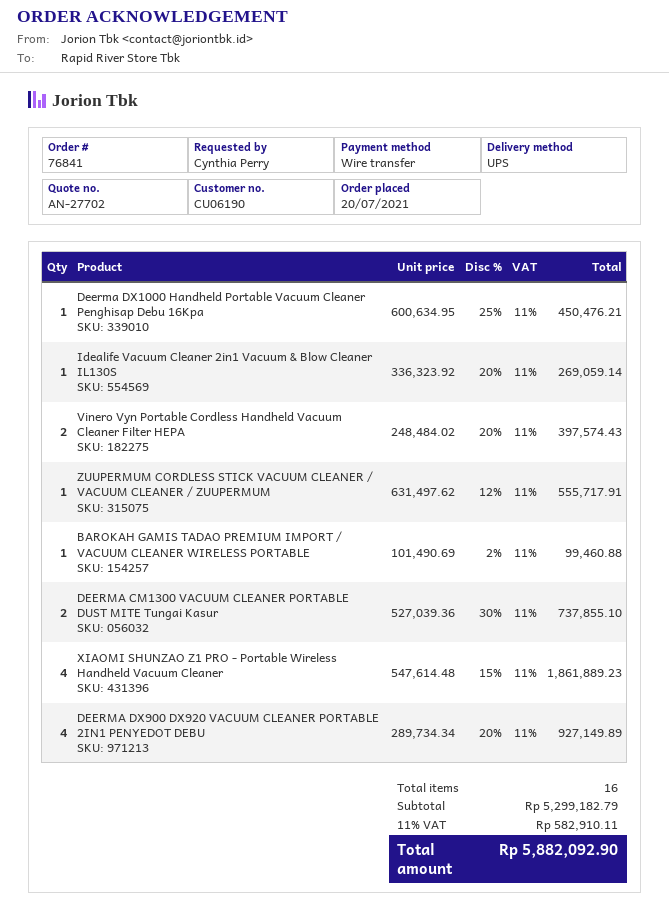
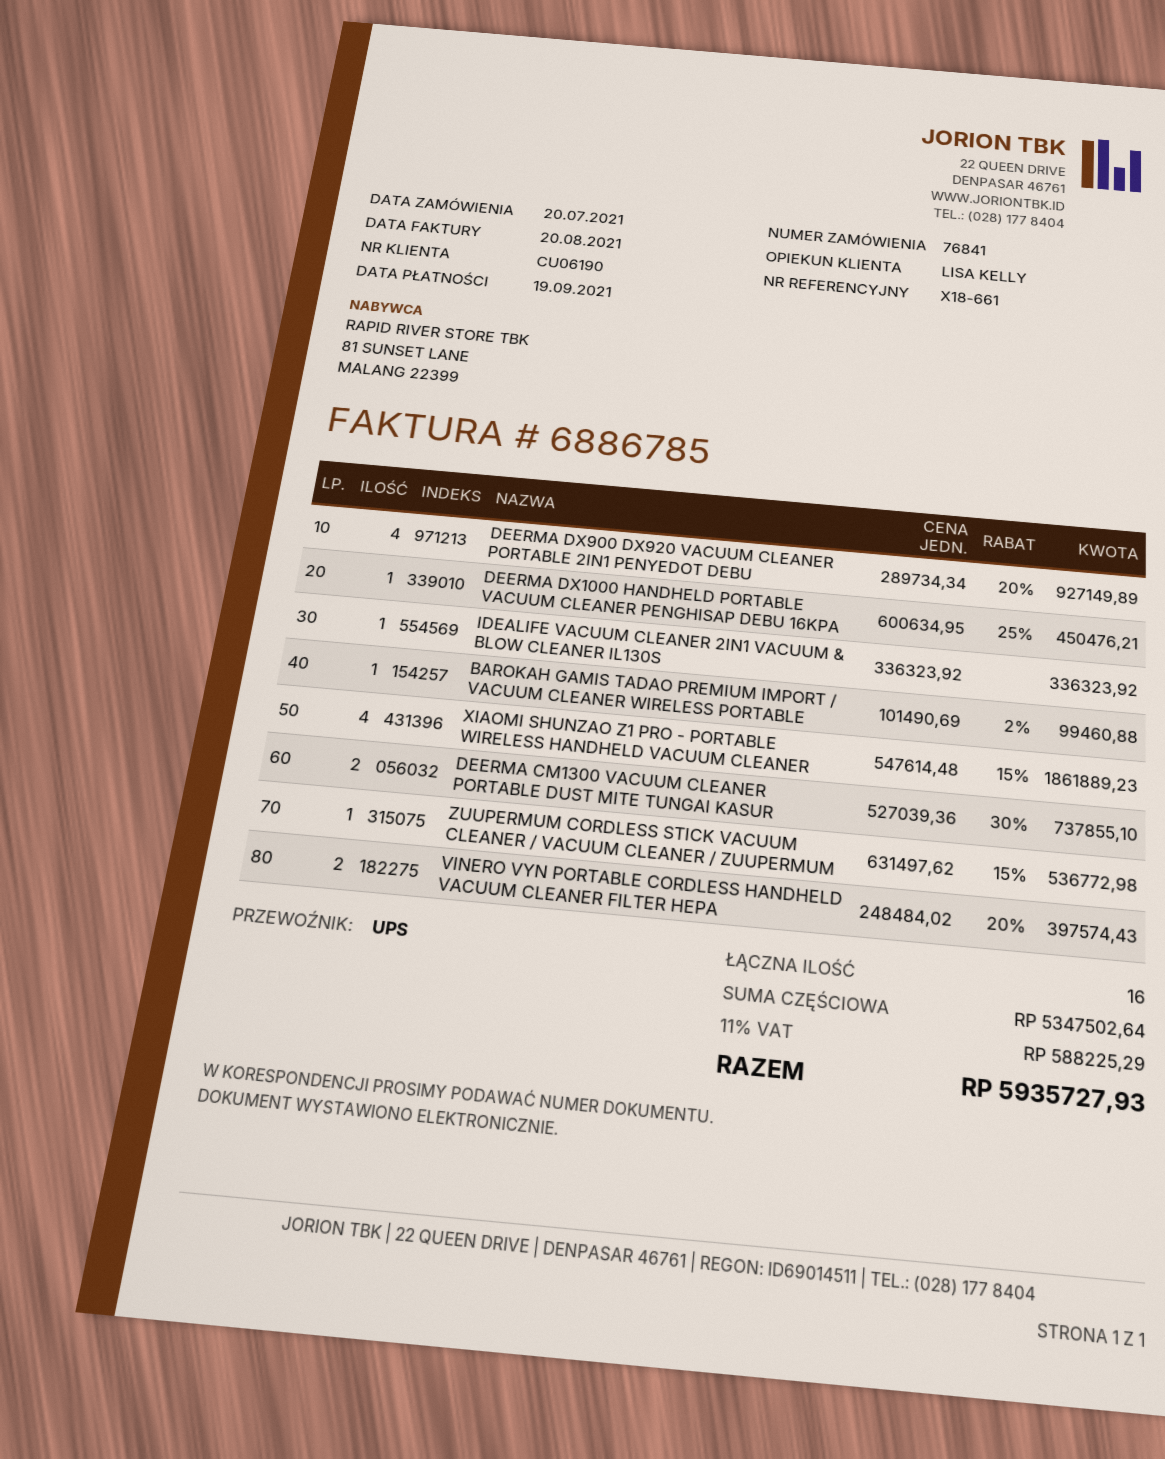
Idealife Vacuum Cleaner 2in1 Vacuum & Blow Cleaner IL130S: 1 x 336323.92 - 20% = 269059.14 -> 1 x 336323.92 = 336323.92
ZUUPERMUM CORDLESS STICK VACUUM CLEANER / VACUUM CLEANER / ZUUPERMUM: 1 x 631497.62 - 12% = 555717.91 -> 1 x 631497.62 - 15% = 536772.98
subtotal: 5299182.79 -> 5347502.64
tax: 11% = 582910.11 -> 11% = 588225.29
total: 5882092.90 -> 5935727.93

